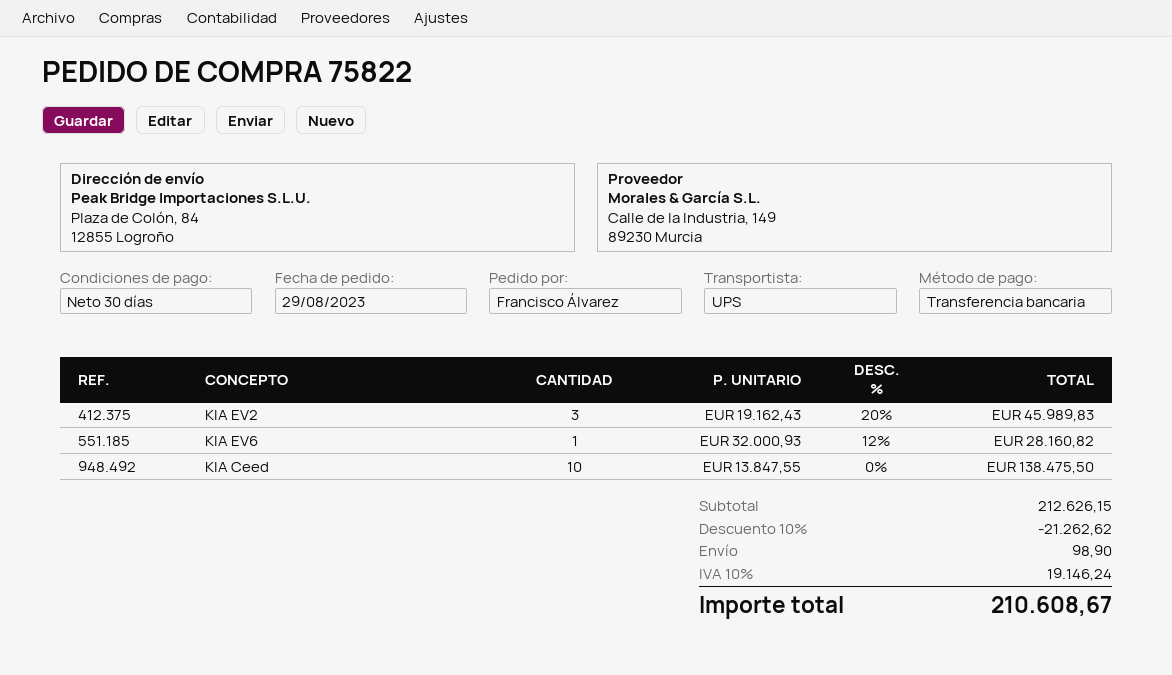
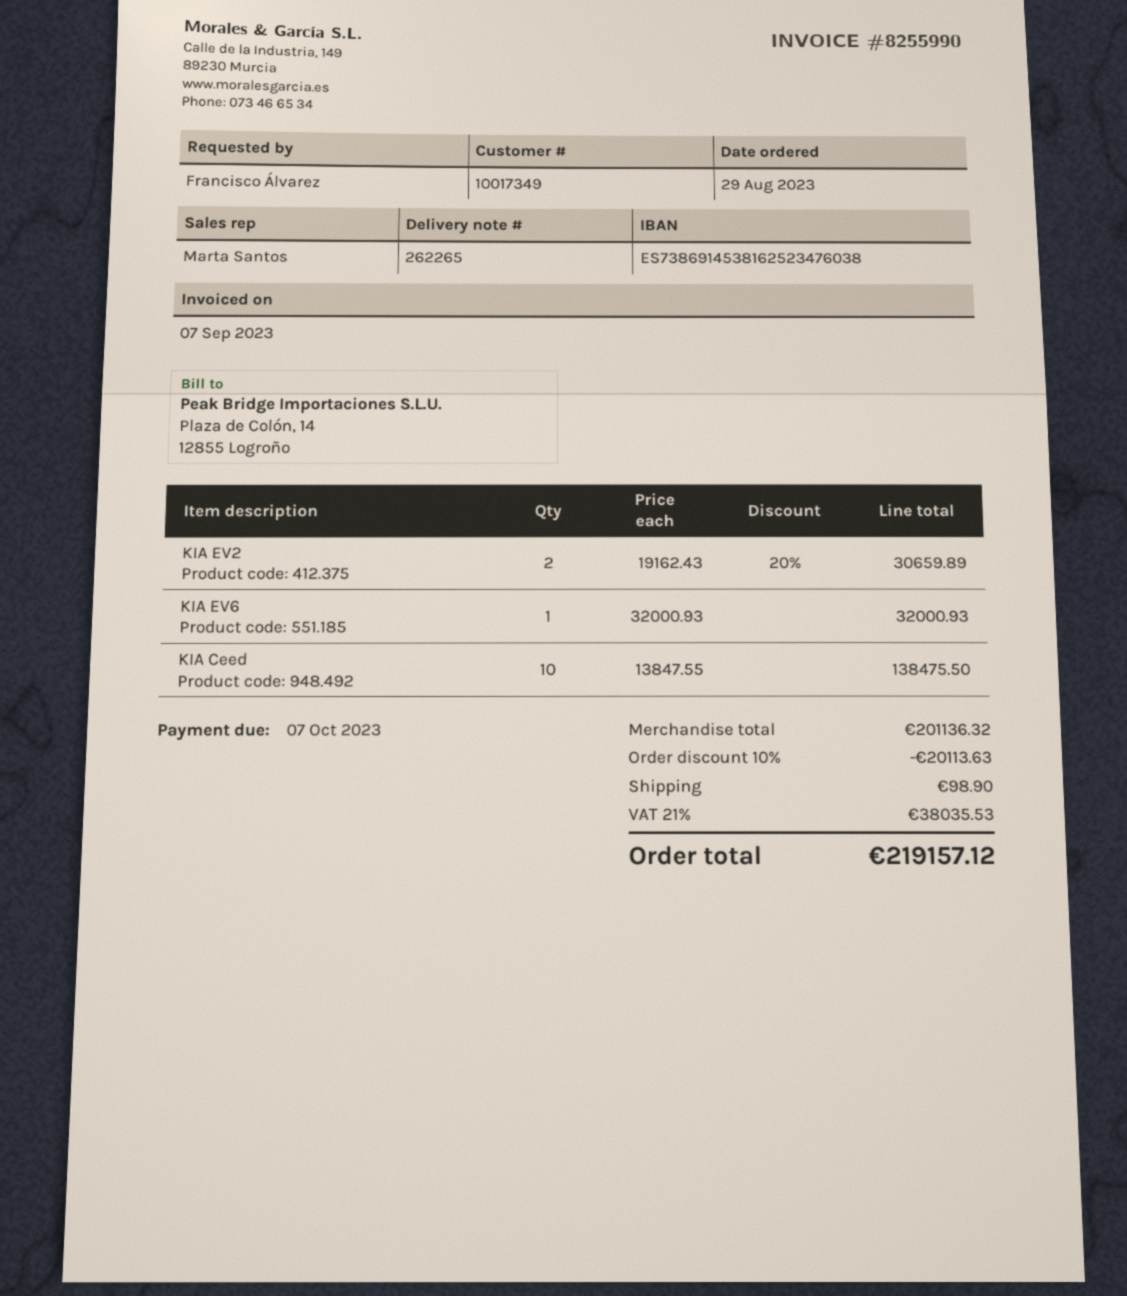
KIA EV2: 3 x 19162.43 - 20% = 45989.83 -> 2 x 19162.43 - 20% = 30659.89
KIA EV6: 1 x 32000.93 - 12% = 28160.82 -> 1 x 32000.93 = 32000.93
subtotal: 212626.15 -> 201136.32
discount: 10% = 21262.62 -> 10% = 20113.63
tax: 10% = 19146.24 -> 21% = 38035.53
total: 210608.67 -> 219157.12

